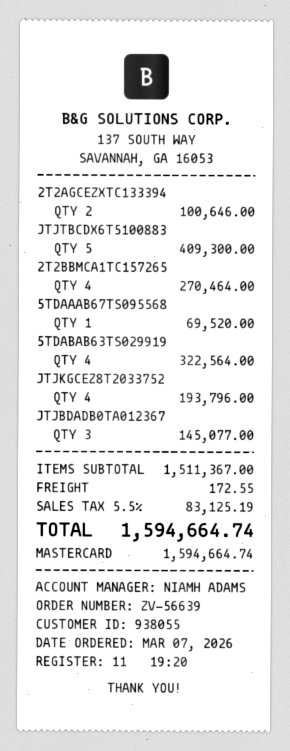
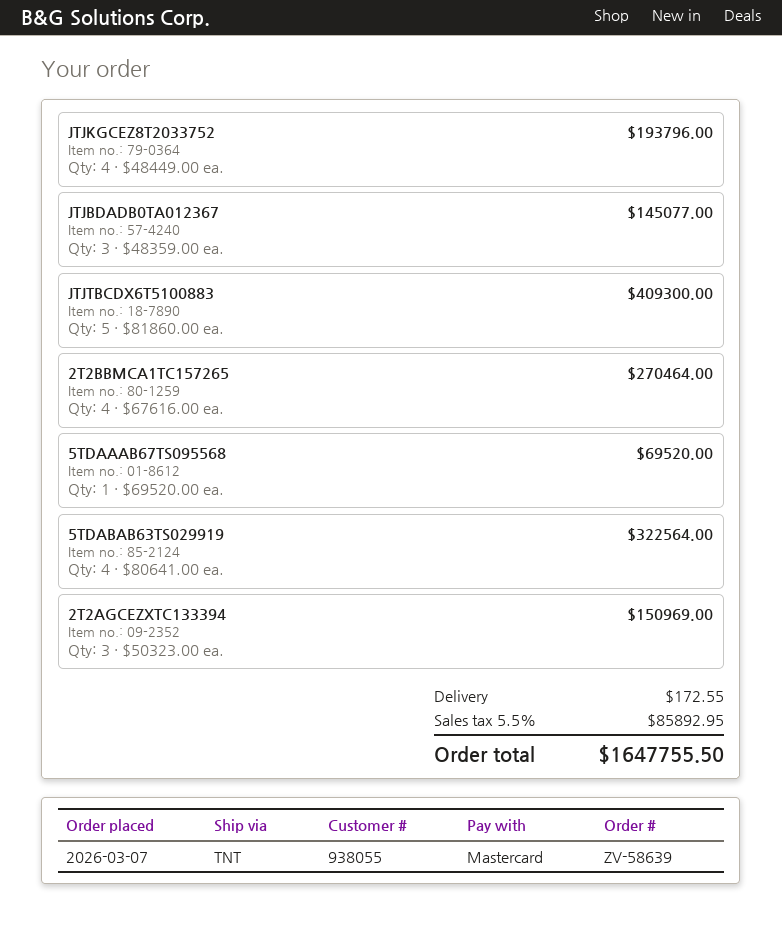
order number: ZV-56639 -> ZV-58639
2T2AGCEZXTC133394: 2 for 100646.00 -> 3 for 150969.00
tax: 5.5% = 83125.19 -> 5.5% = 85892.95
total: 1594664.74 -> 1647755.50

